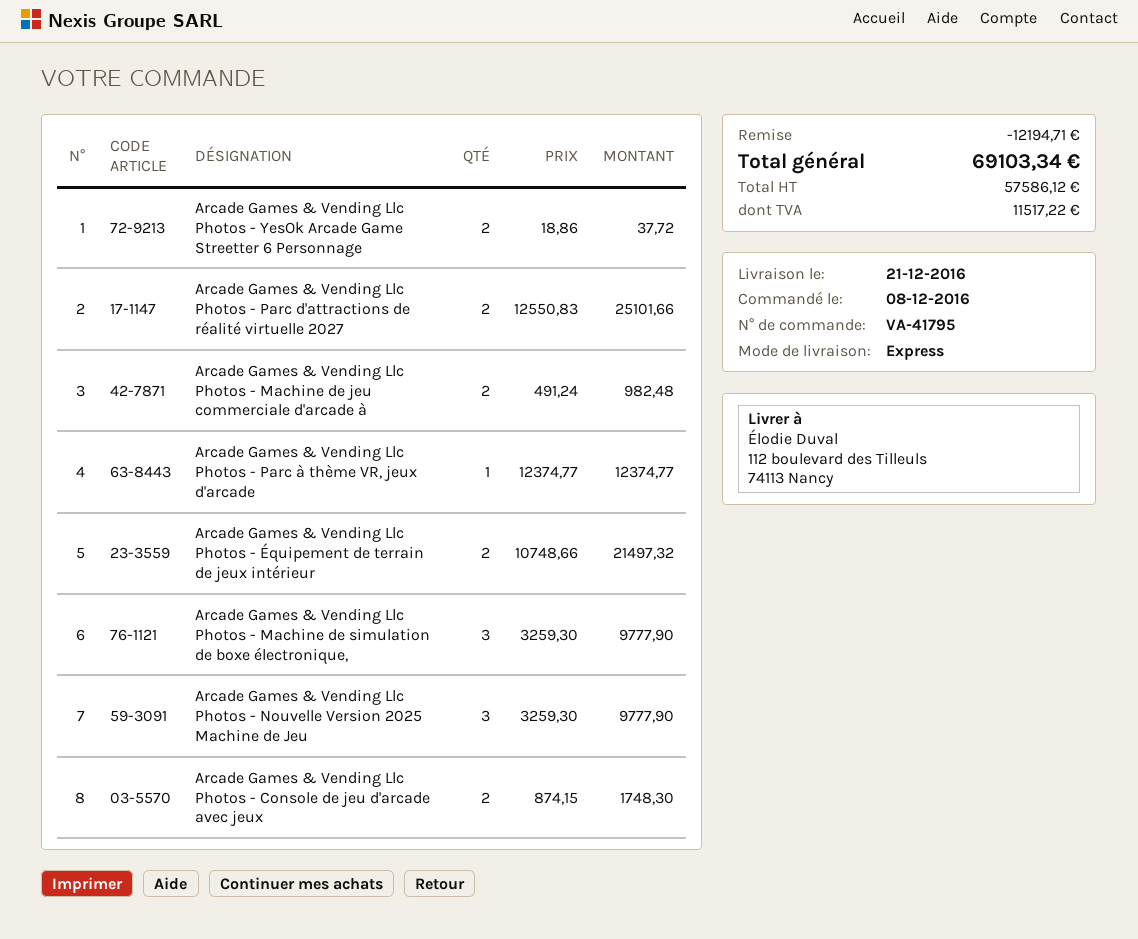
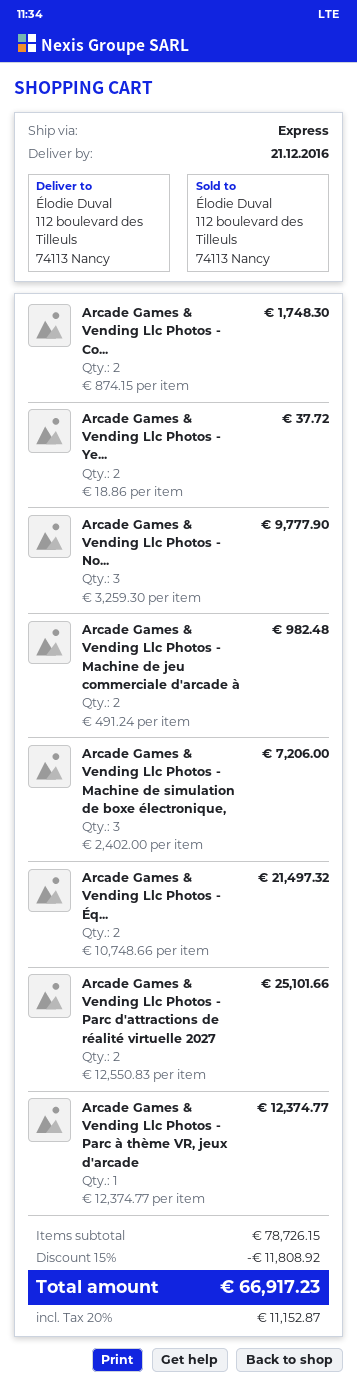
Arcade Games & Vending Llc Photos - Machine de simulation de boxe électronique,: 3 x 3259.30 = 9777.90 -> 3 x 2402.00 = 7206.00
discount: 12194.71 -> 11808.92
tax: 11517.22 -> 11152.87
total: 69103.34 -> 66917.23

